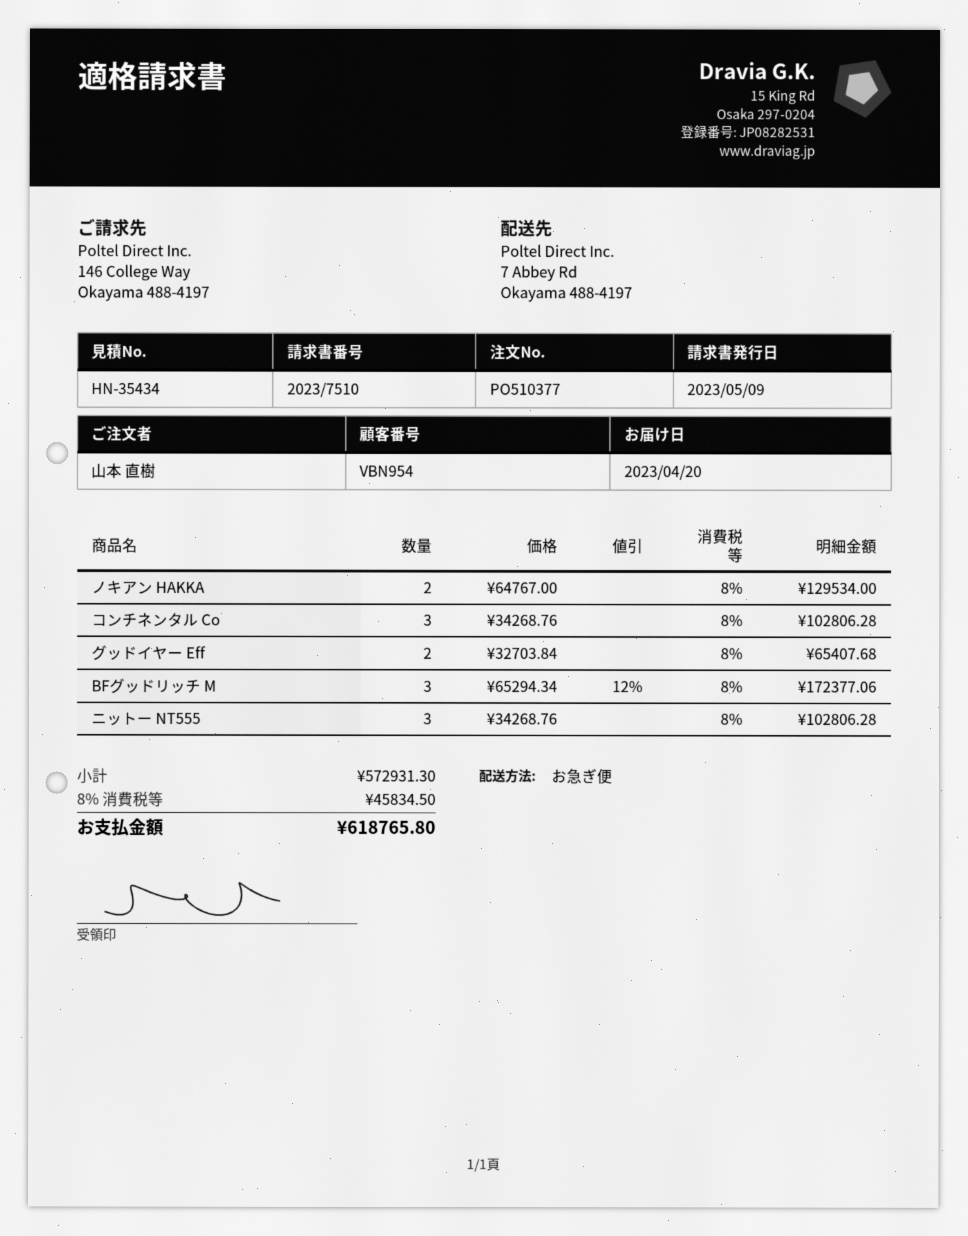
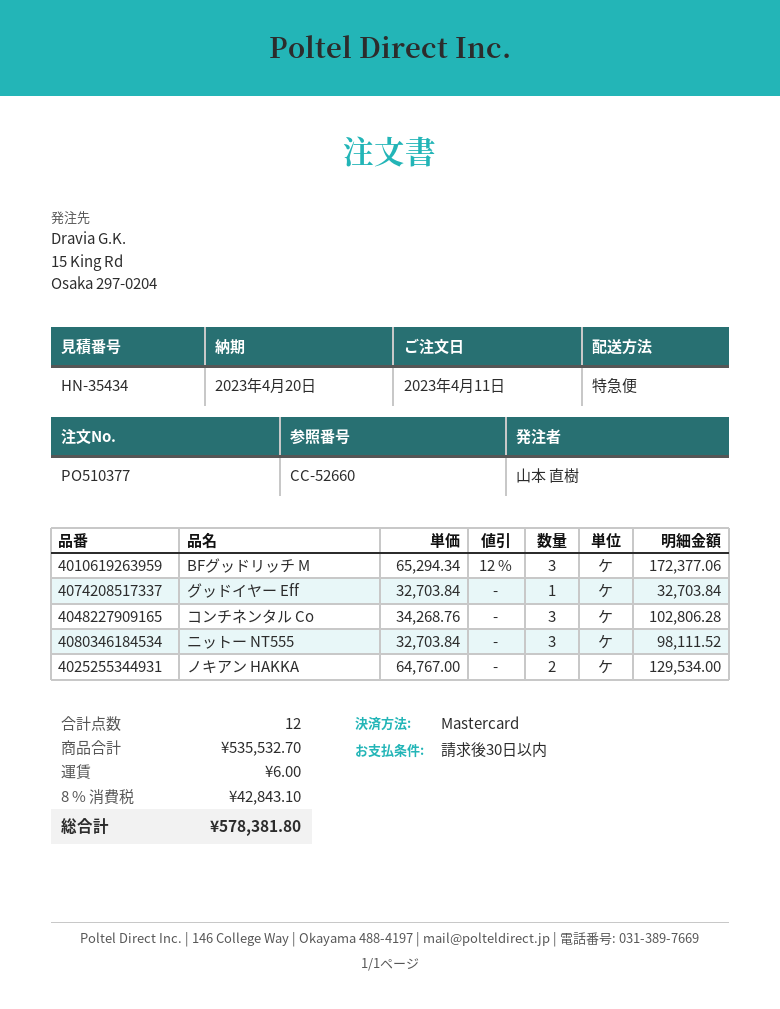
グッドイヤー Eff: 2 x 32703.84 = 65407.68 -> 1 x 32703.84 = 32703.84
ニットー NT555: 3 x 34268.76 = 102806.28 -> 3 x 32703.84 = 98111.52
subtotal: 572931.30 -> 535532.70
shipping: none -> 6.00
tax: 8% = 45834.50 -> 8% = 42843.10
total: 618765.80 -> 578381.80

